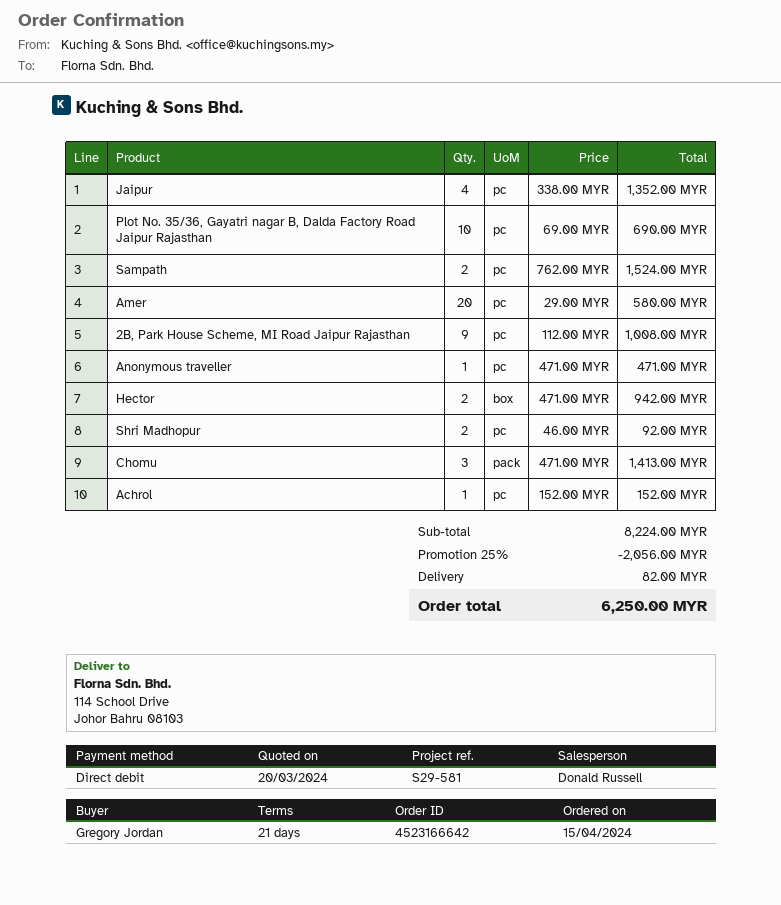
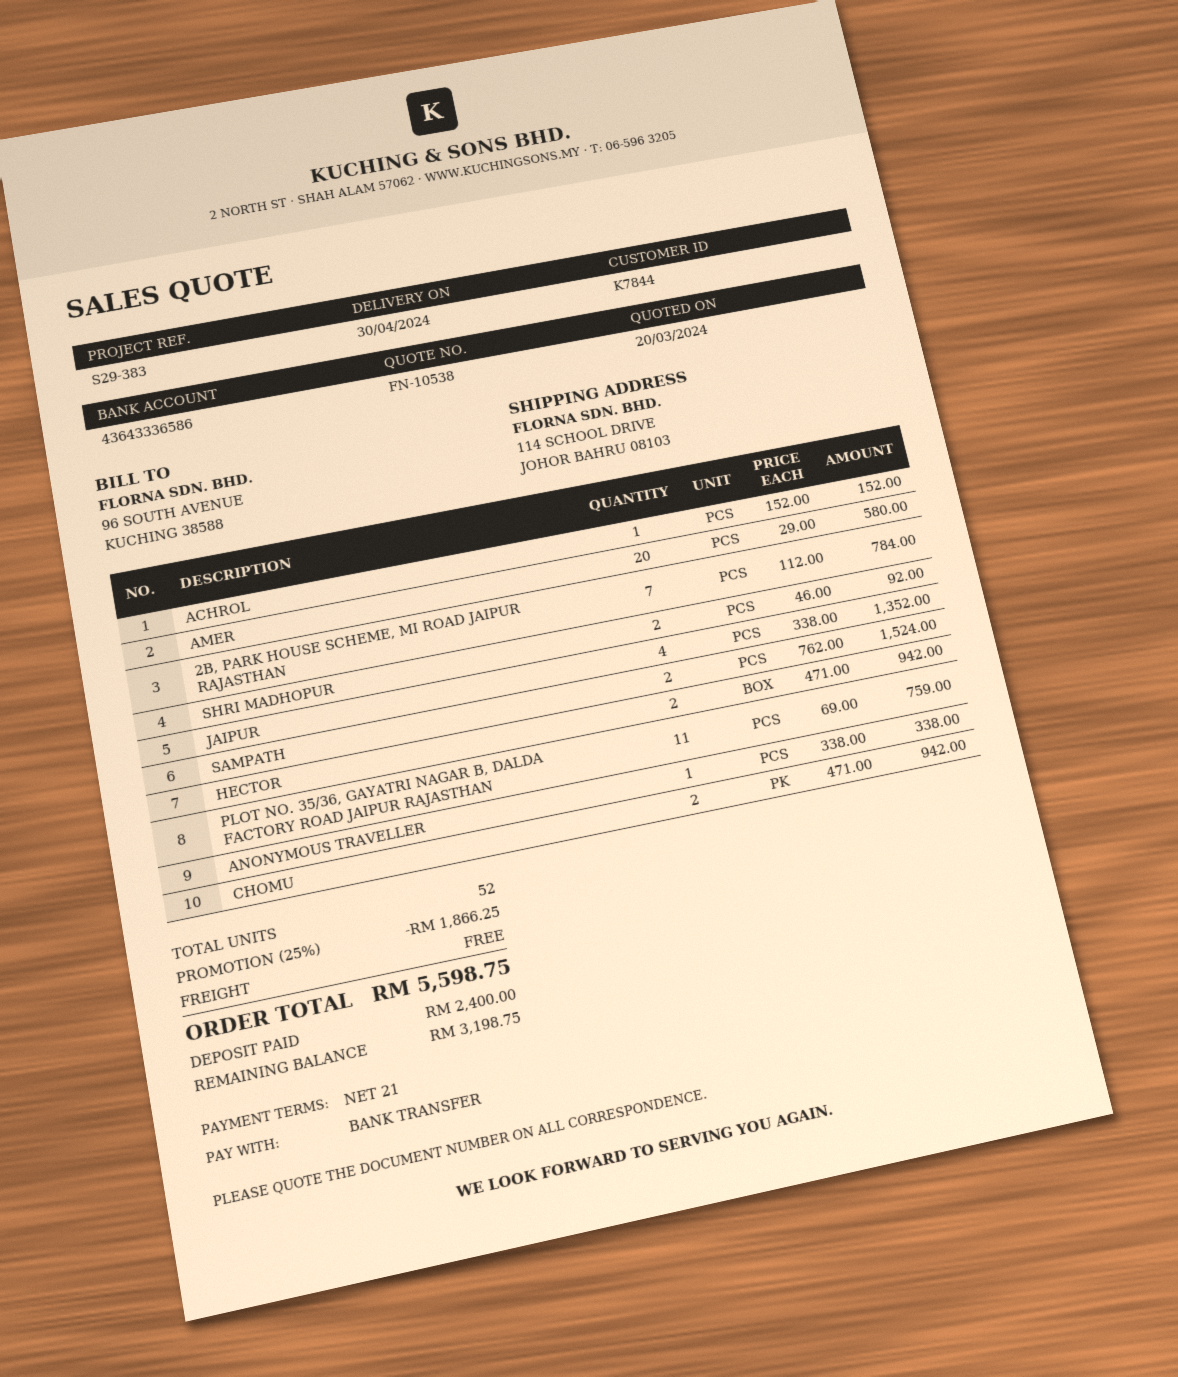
reference: S29-581 -> S29-383
payment method: direct debit -> bank transfer
Plot No. 35/36, Gayatri nagar B, Dalda Factory Road Jaipur Rajasthan: 10 x 69.00 = 690.00 -> 11 x 69.00 = 759.00
2B, Park House Scheme, MI Road Jaipur Rajasthan: 9 x 112.00 = 1008.00 -> 7 x 112.00 = 784.00
Anonymous traveller: 1 x 471.00 = 471.00 -> 1 x 338.00 = 338.00
Chomu: 3 x 471.00 = 1413.00 -> 2 x 471.00 = 942.00
discount: 25% = 2056.00 -> 25% = 1866.25
shipping: 82.00 -> 0.00
total: 6250.00 -> 5598.75

